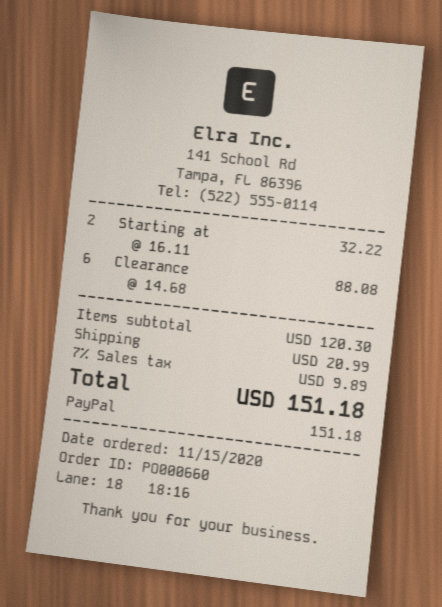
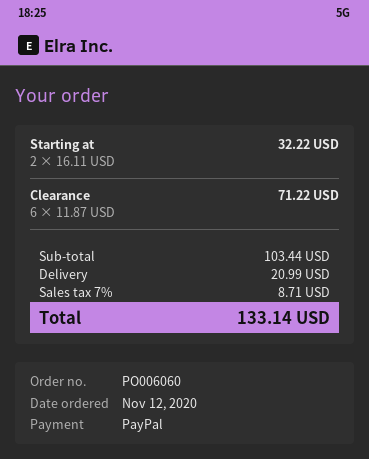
order number: PO000660 -> PO006060
order date: 2020-11-15 -> 2020-11-12
Clearance: 6 x 14.68 = 88.08 -> 6 x 11.87 = 71.22
subtotal: 120.30 -> 103.44
tax: 7% = 9.89 -> 7% = 8.71
total: 151.18 -> 133.14

